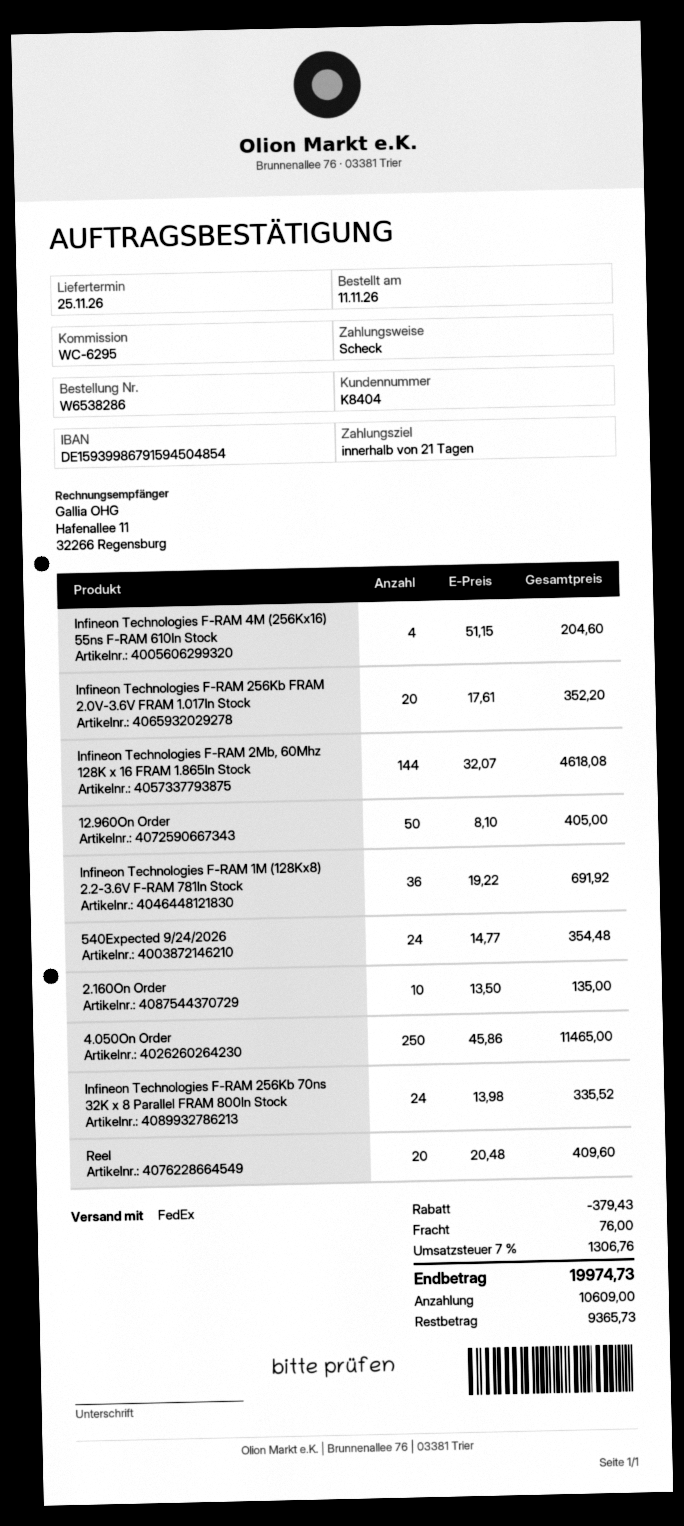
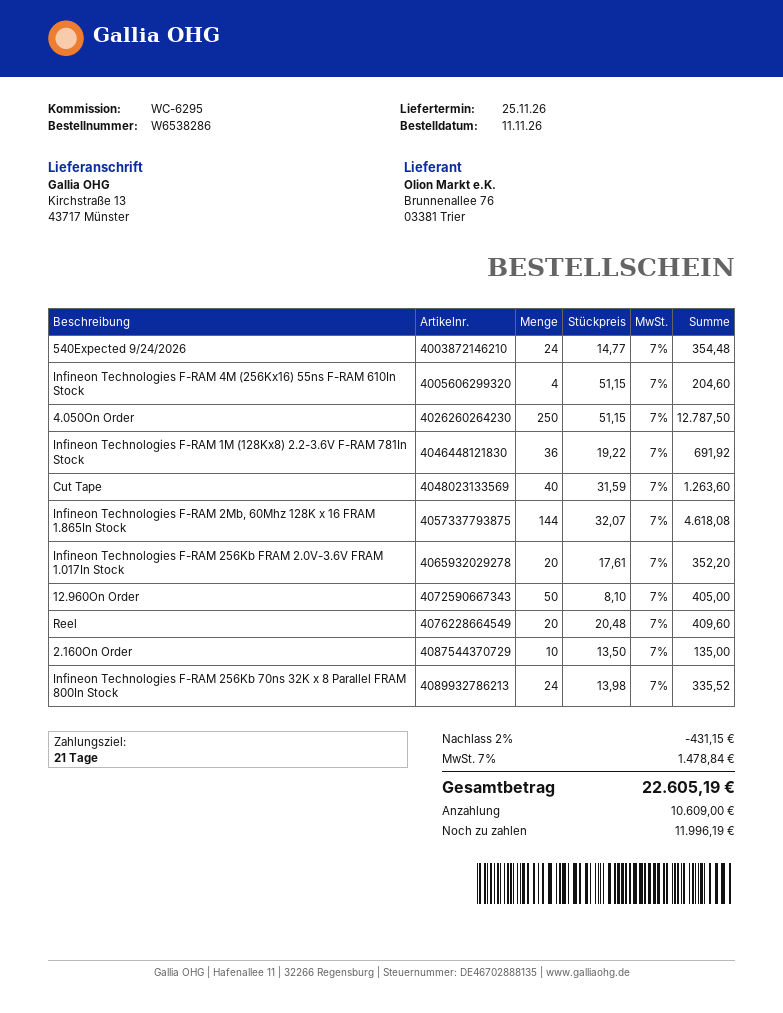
4.050On Order: 250 x 45.86 = 11465.00 -> 250 x 51.15 = 12787.50
Cut Tape: none -> 40 x 31.59 = 1263.60
discount: 379.43 -> 431.15
shipping: 76.00 -> none
tax: 7% = 1306.76 -> 7% = 1478.84
total: 19974.73 -> 22605.19
balance: 9365.73 -> 11996.19

